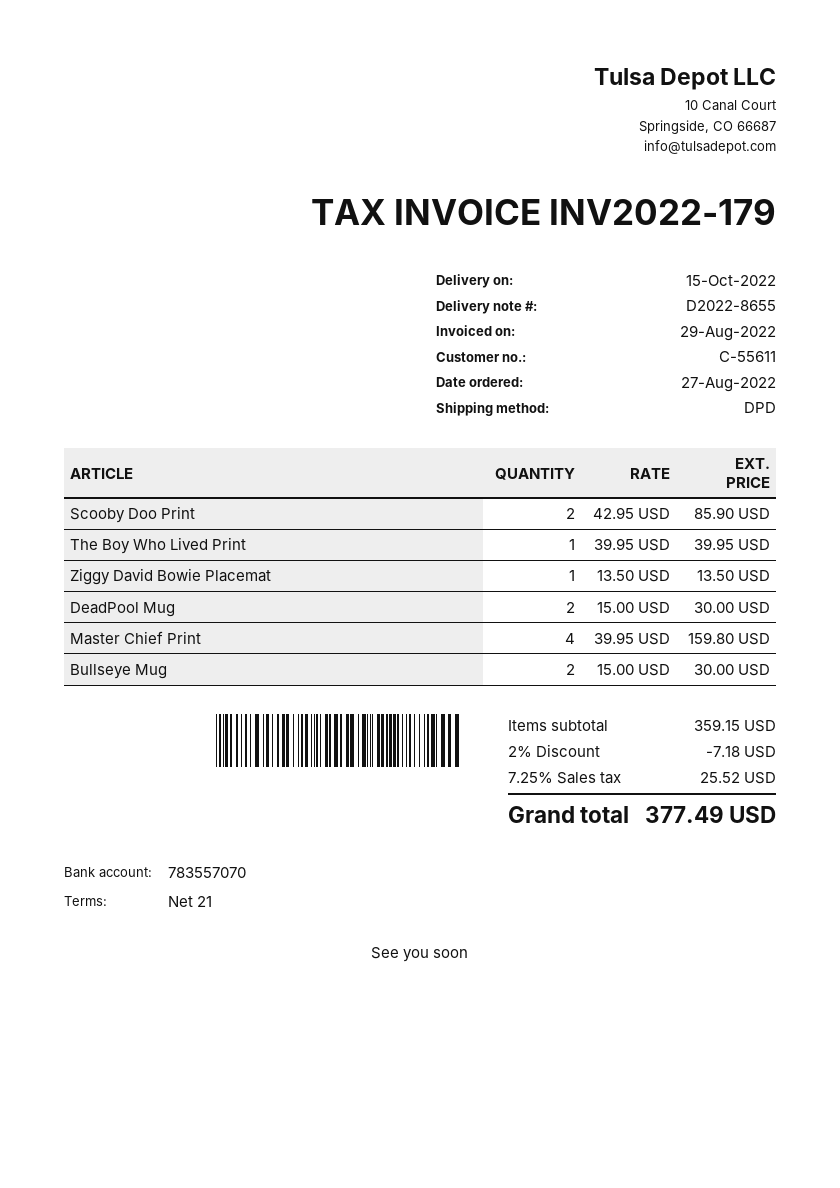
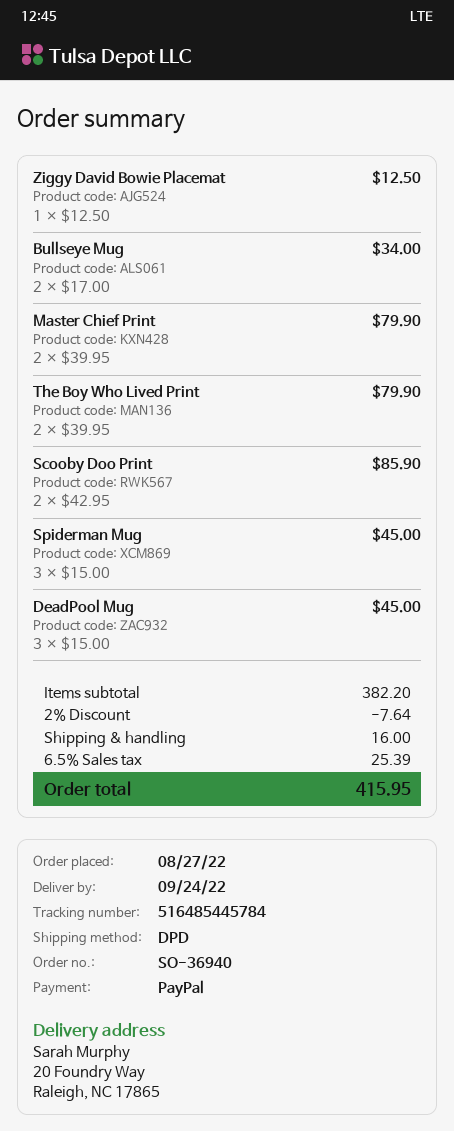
delivery date: 2022-10-15 -> 2022-09-24
The Boy Who Lived Print: 1 x 39.95 = 39.95 -> 2 x 39.95 = 79.90
Ziggy David Bowie Placemat: 1 x 13.50 = 13.50 -> 1 x 12.50 = 12.50
DeadPool Mug: 2 x 15.00 = 30.00 -> 3 x 15.00 = 45.00
Master Chief Print: 4 x 39.95 = 159.80 -> 2 x 39.95 = 79.90
Bullseye Mug: 2 x 15.00 = 30.00 -> 2 x 17.00 = 34.00
Spiderman Mug: none -> 3 x 15.00 = 45.00
subtotal: 359.15 -> 382.20
discount: 2% = 7.18 -> 2% = 7.64
shipping: none -> 16.00
tax: 7.25% = 25.52 -> 6.5% = 25.39
total: 377.49 -> 415.95

